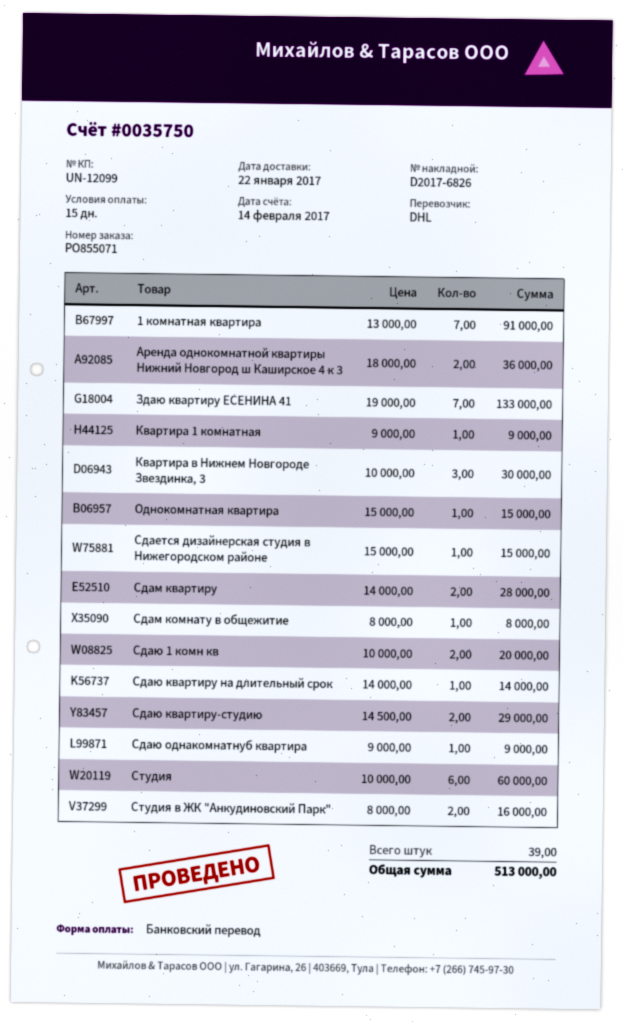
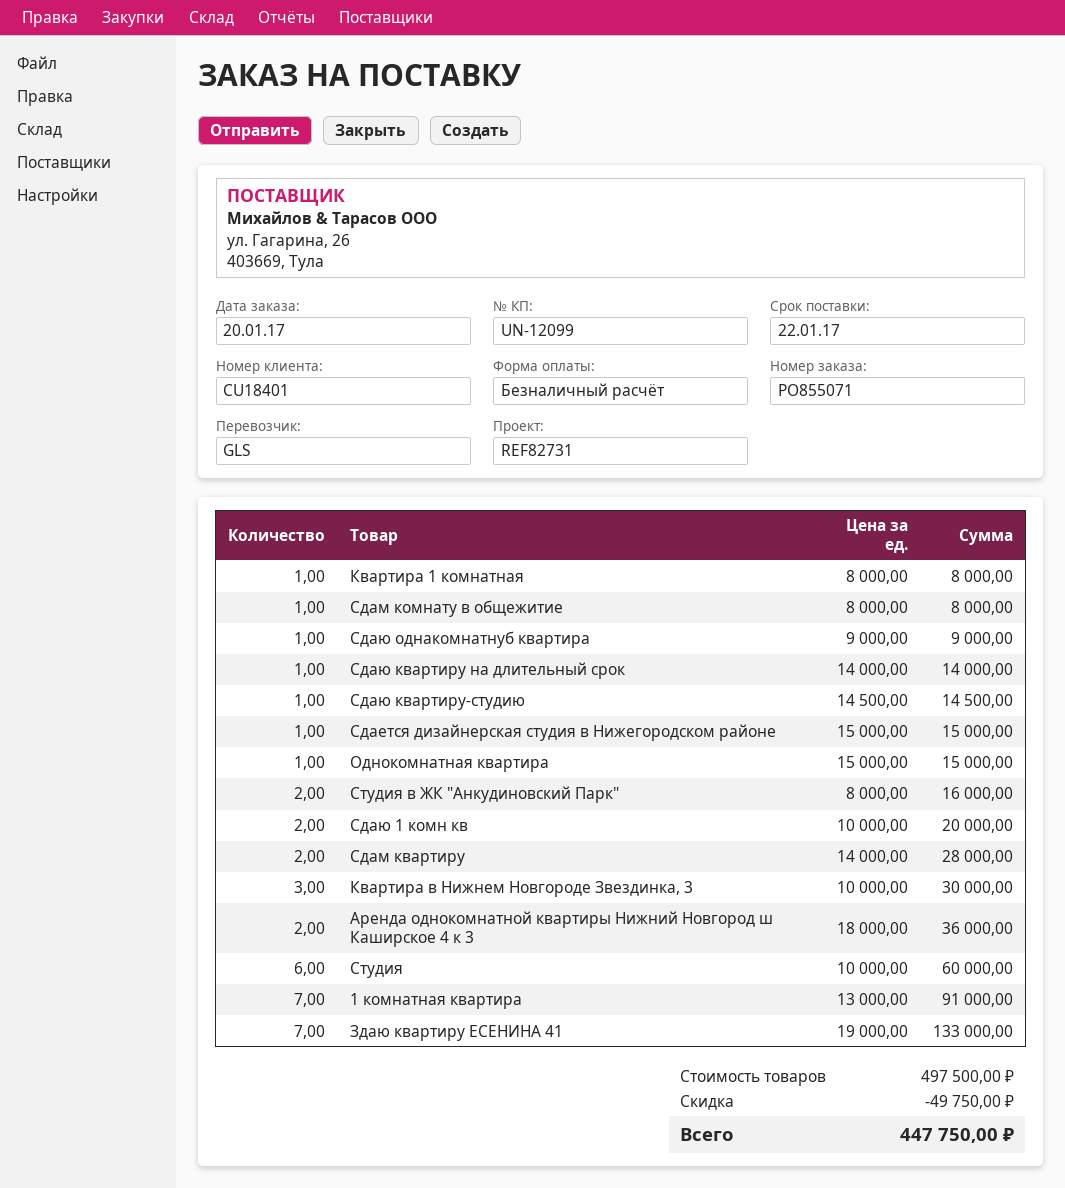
shipping method: DHL -> GLS
Квартира 1 комнатная: 1 x 9000.00 = 9000.00 -> 1 x 8000.00 = 8000.00
Сдаю квартиру-студию: 2 x 14500.00 = 29000.00 -> 1 x 14500.00 = 14500.00
discount: none -> 49750.00
total: 513000.00 -> 447750.00

